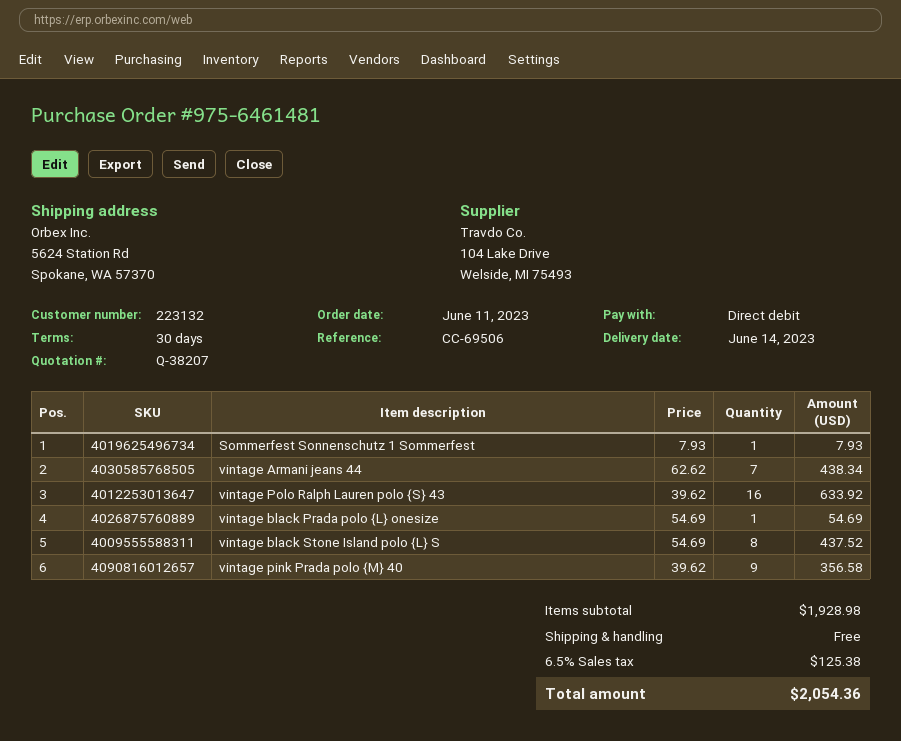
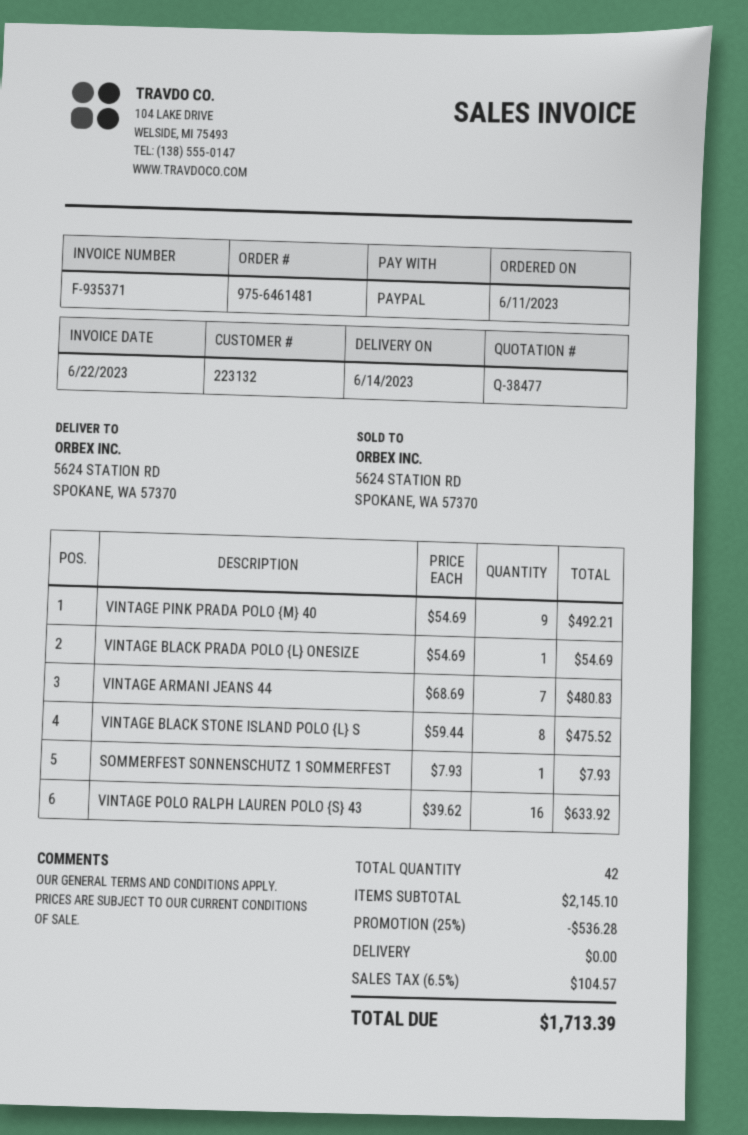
quote number: Q-38207 -> Q-38477
payment method: direct debit -> PayPal
vintage Armani jeans 44: 7 x 62.62 = 438.34 -> 7 x 68.69 = 480.83
vintage black Stone Island polo {L} S: 8 x 54.69 = 437.52 -> 8 x 59.44 = 475.52
vintage pink Prada polo {M} 40: 9 x 39.62 = 356.58 -> 9 x 54.69 = 492.21
subtotal: 1928.98 -> 2145.10
discount: none -> 25% = 536.28
tax: 6.5% = 125.38 -> 6.5% = 104.57
total: 2054.36 -> 1713.39

